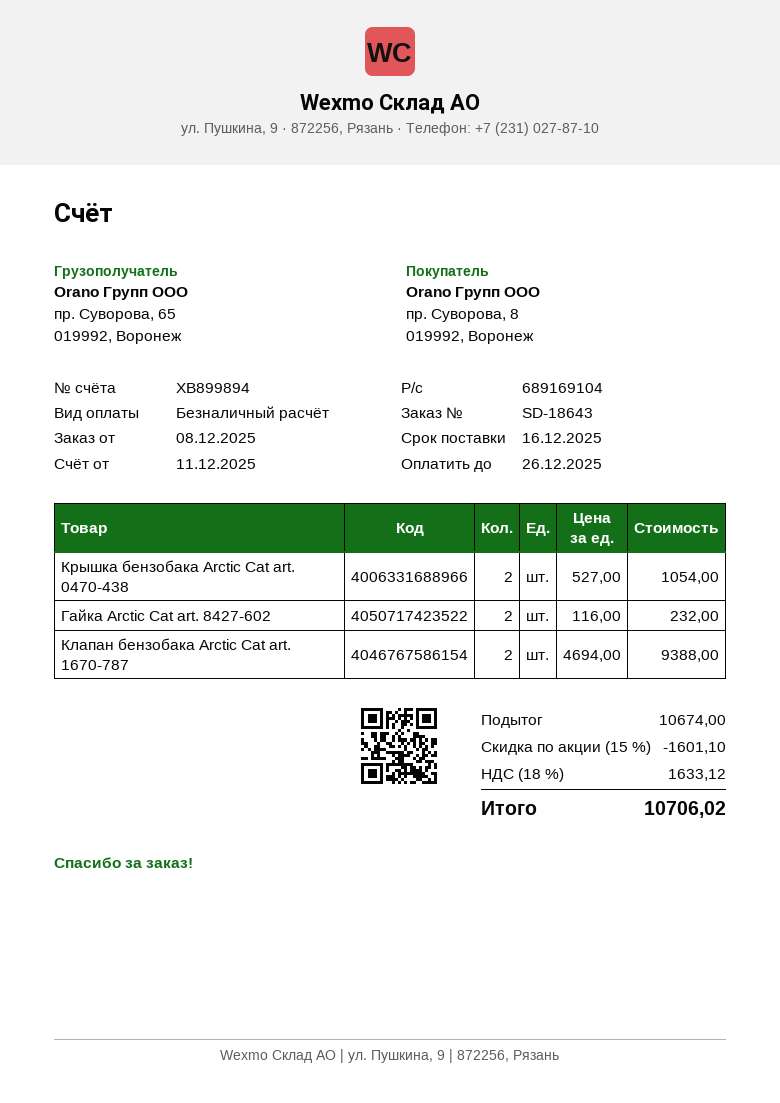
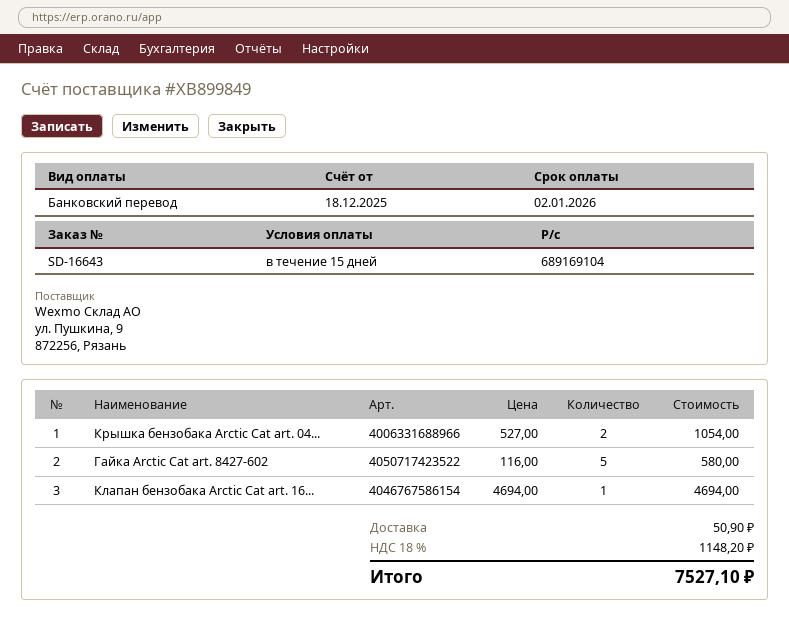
order number: SD-18643 -> SD-16643
invoice number: XB899894 -> XB899849
invoice date: 2025-12-11 -> 2025-12-18
due date: 2025-12-26 -> 2026-01-02
Гайка Arctic Cat art. 8427-602: 2 x 116.00 = 232.00 -> 5 x 116.00 = 580.00
Клапан бензобака Arctic Cat art. 1670-787: 2 x 4694.00 = 9388.00 -> 1 x 4694.00 = 4694.00
discount: 15% = 1601.10 -> none
shipping: none -> 50.90
tax: 18% = 1633.12 -> 18% = 1148.20
total: 10706.02 -> 7527.10

